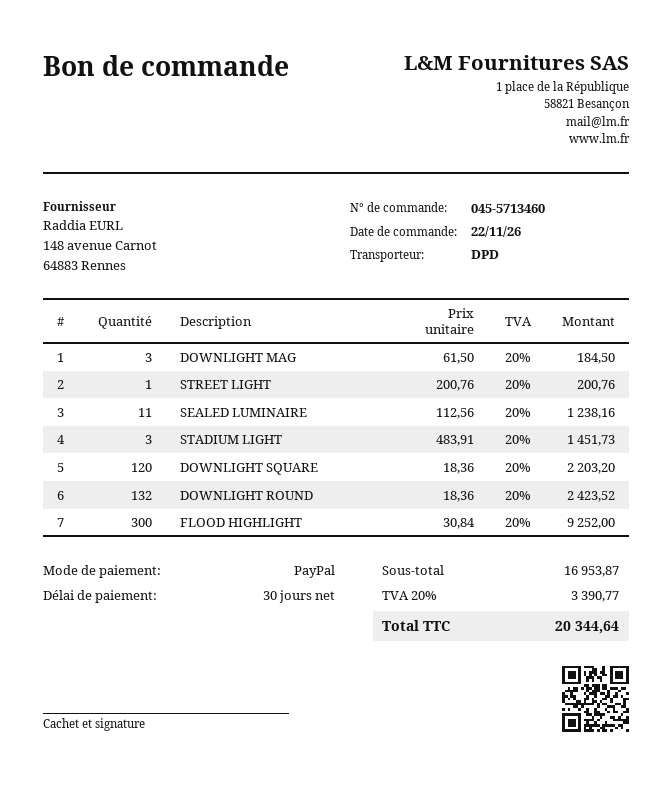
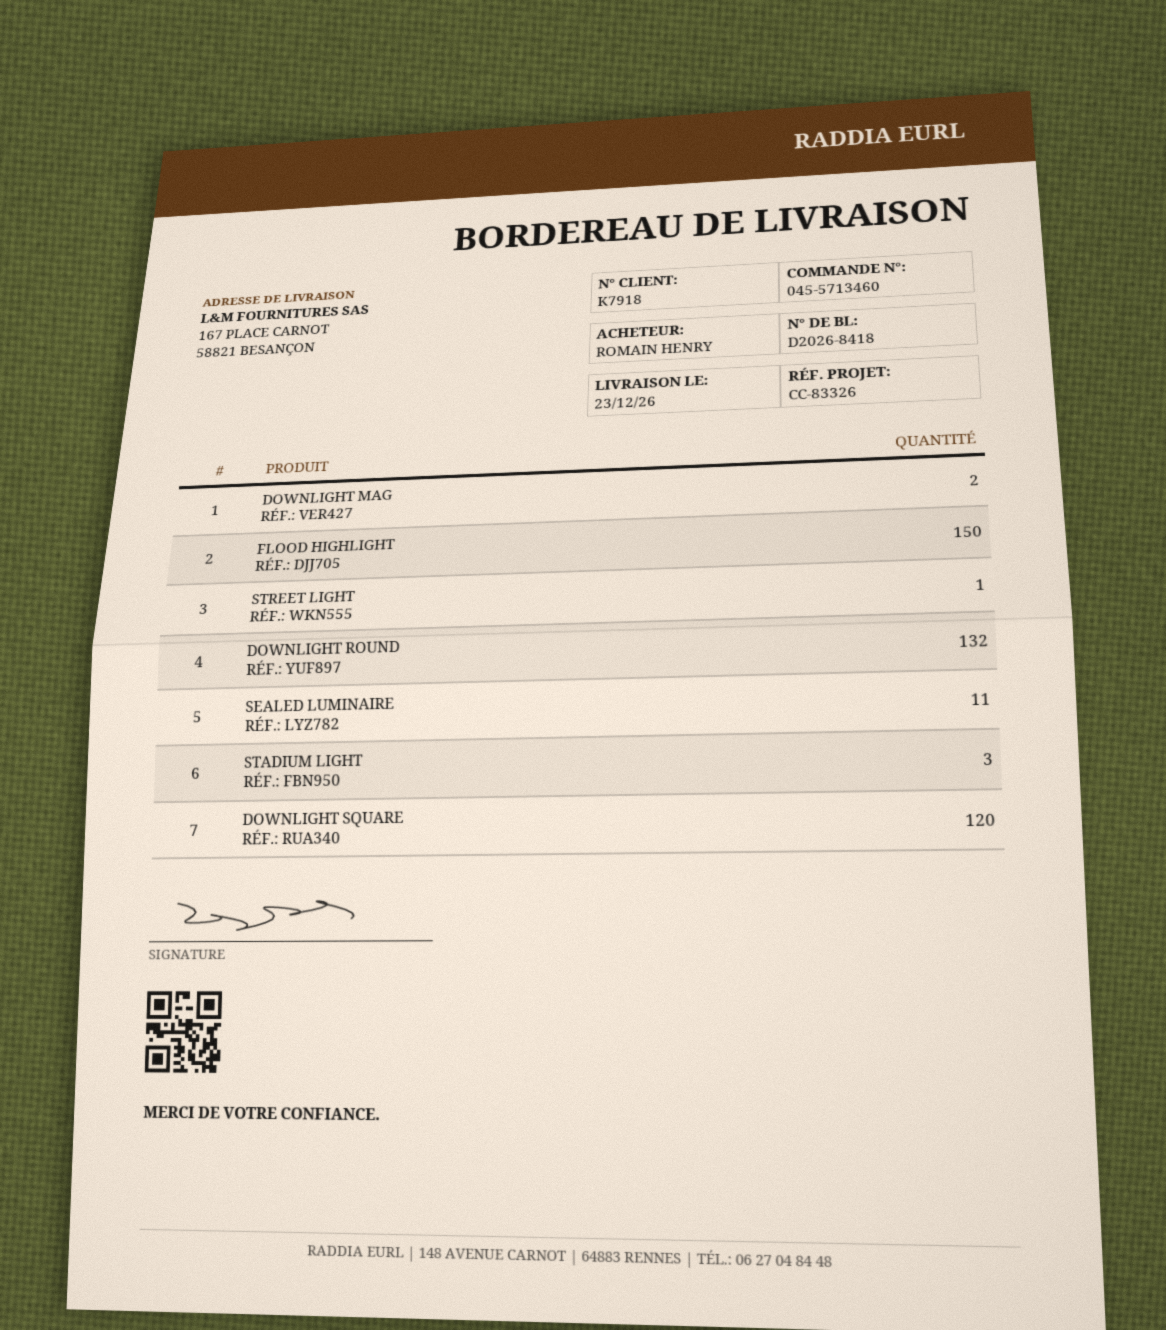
DOWNLIGHT MAG: 3 -> 2
FLOOD HIGHLIGHT: 300 -> 150

